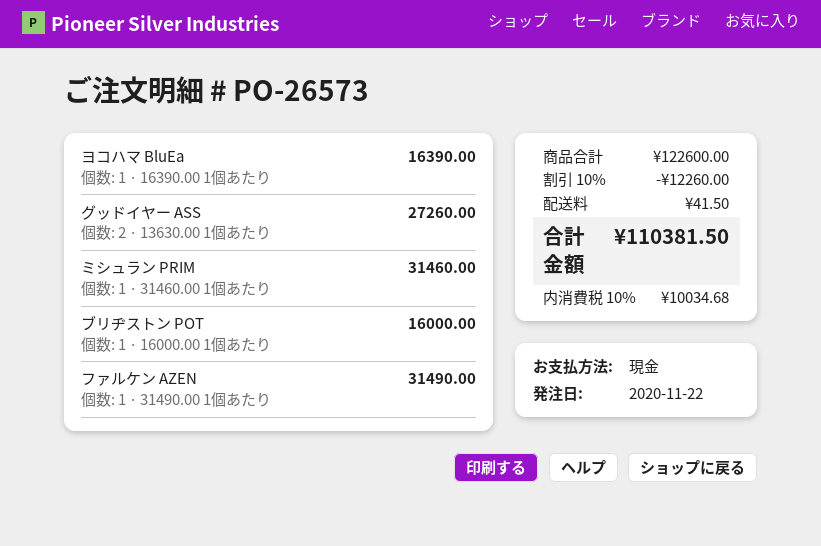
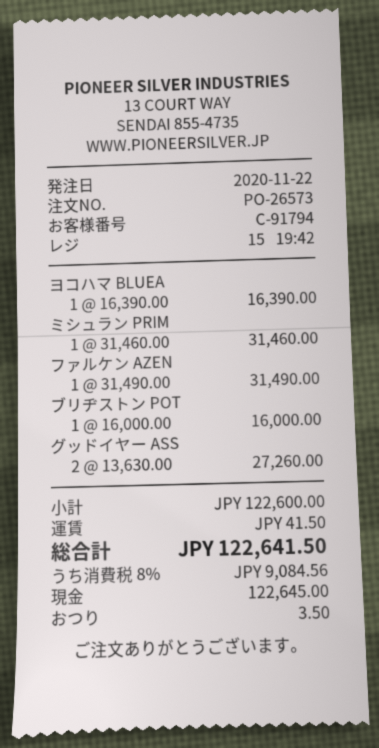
discount: 10% = 12260.00 -> none
tax: 10% = 10034.68 -> 8% = 9084.56
total: 110381.50 -> 122641.50

